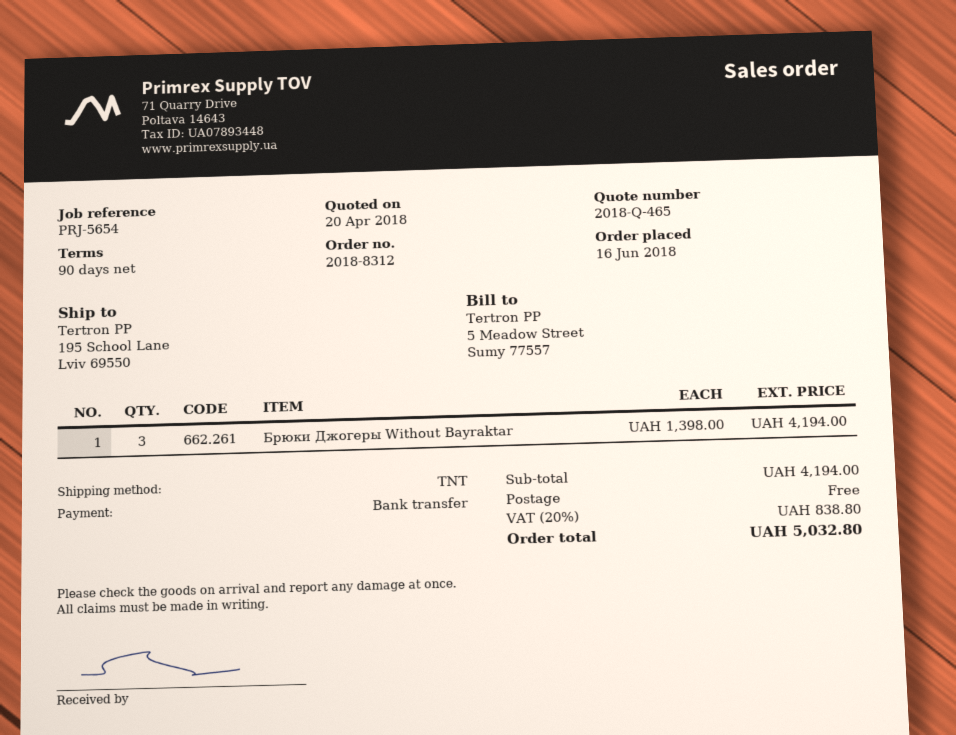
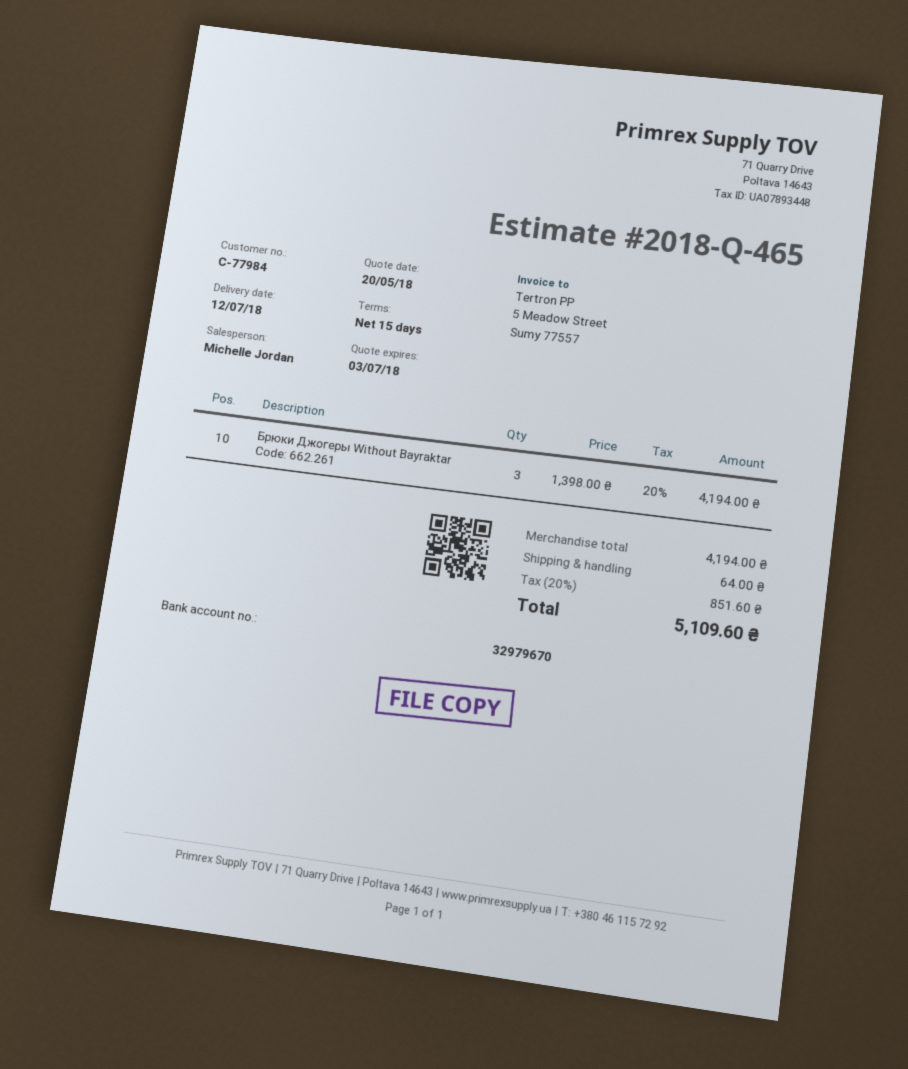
quote date: 2018-04-20 -> 2018-05-20
payment terms: 90 days -> 15 days
shipping: 0.00 -> 64.00
tax: 20% = 838.80 -> 20% = 851.60
total: 5032.80 -> 5109.60

